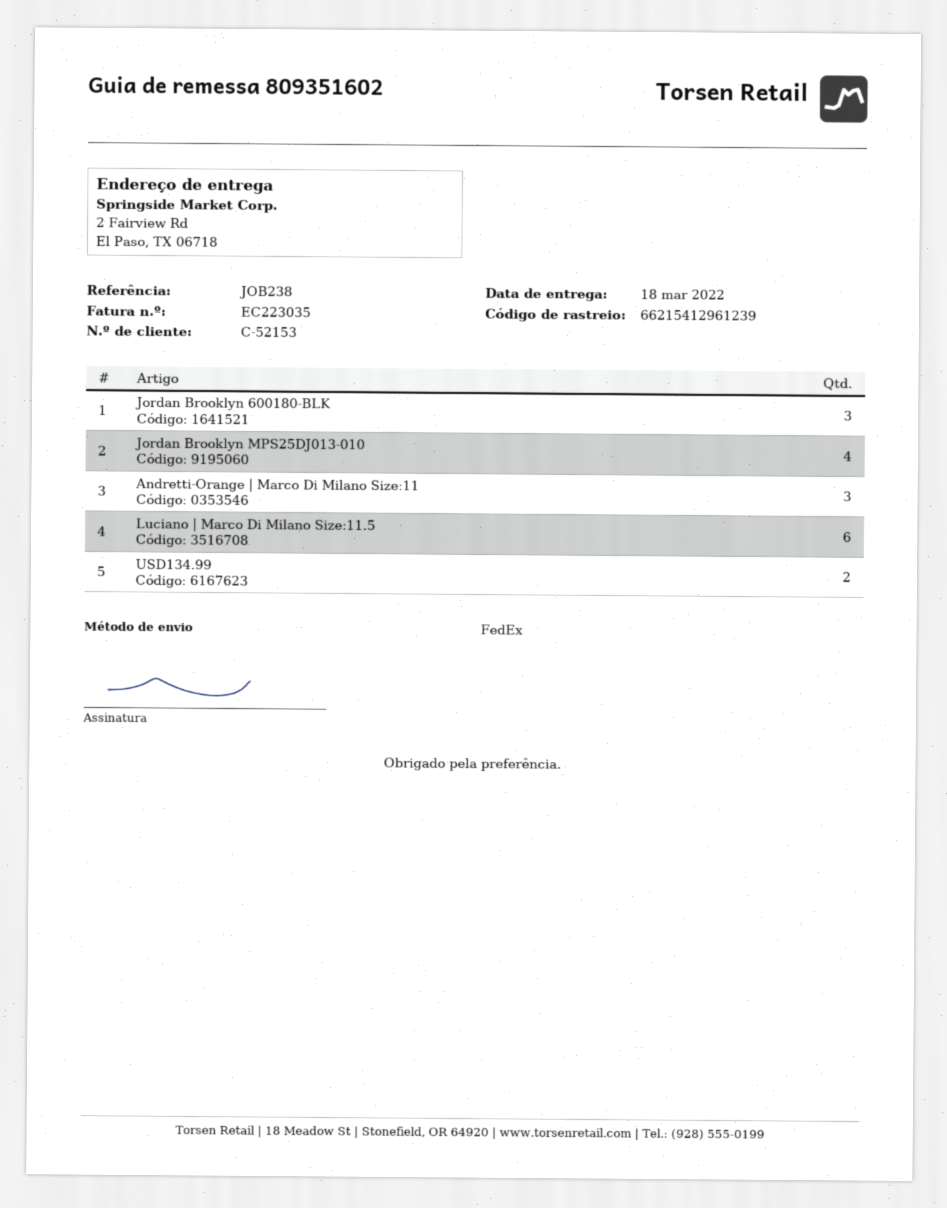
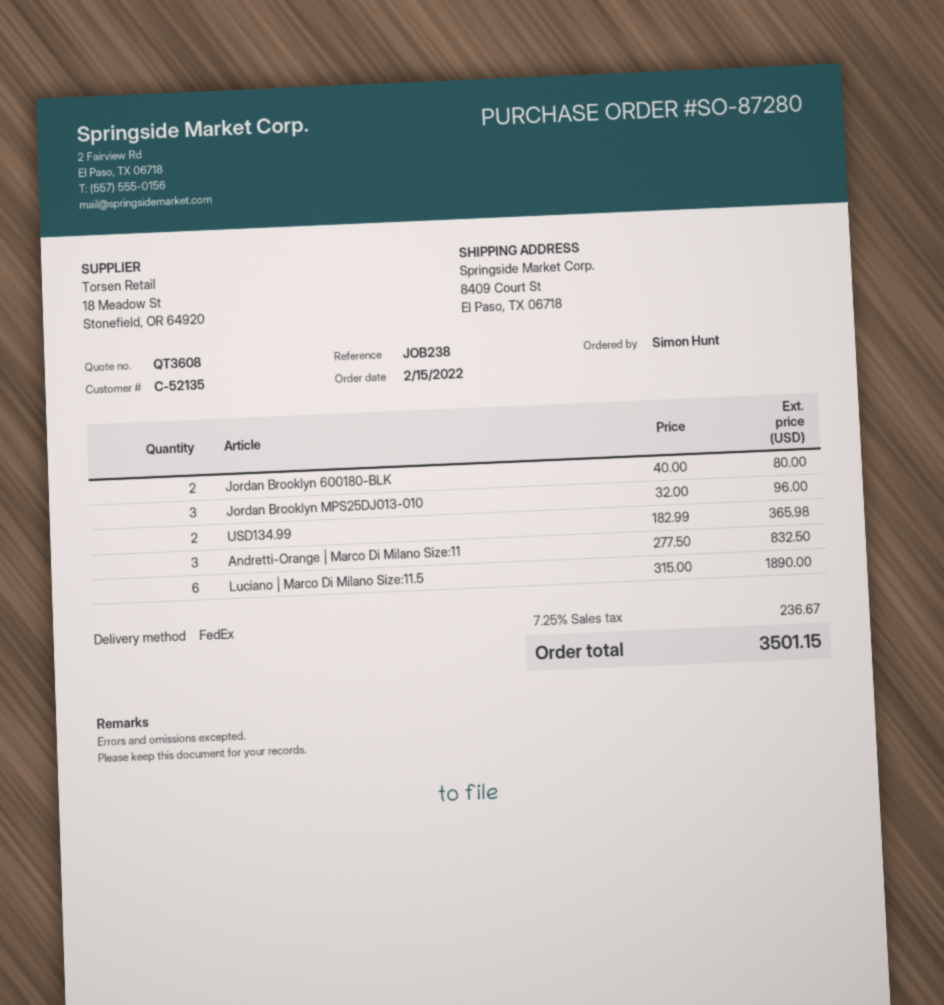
customer number: C-52153 -> C-52135
ship to: 2 Fairview Rd, El Paso, TX 06718 -> 8409 Court St, El Paso, TX 06718
Jordan Brooklyn 600180-BLK: 3 -> 2
Jordan Brooklyn MPS25DJ013-010: 4 -> 3

